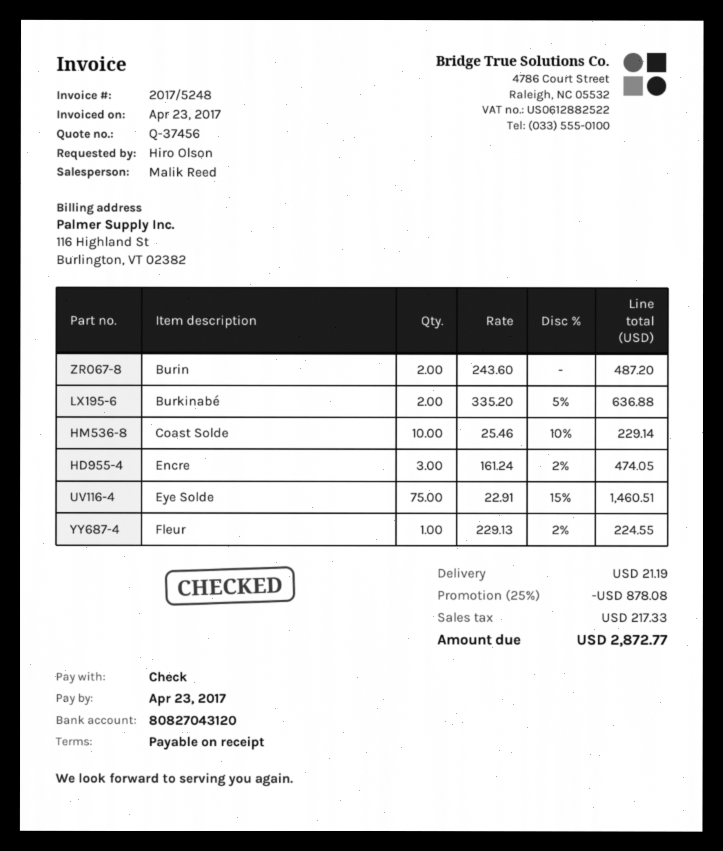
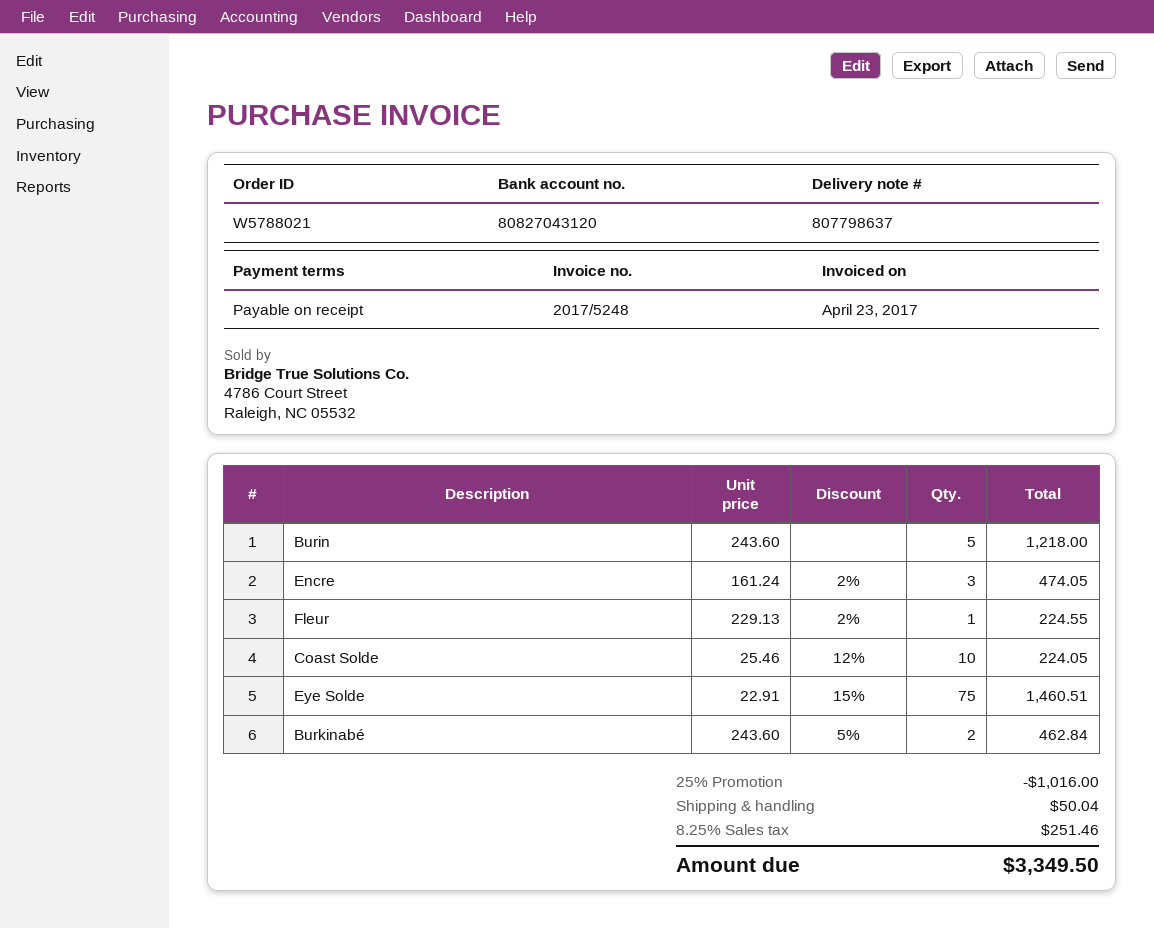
Burin: 2 x 243.60 = 487.20 -> 5 x 243.60 = 1218.00
Burkinabé: 2 x 335.20 - 5% = 636.88 -> 2 x 243.60 - 5% = 462.84
Coast Solde: 10 x 25.46 - 10% = 229.14 -> 10 x 25.46 - 12% = 224.05
discount: 25% = 878.08 -> 25% = 1016.00
shipping: 21.19 -> 50.04
tax: 217.33 -> 251.46
total: 2872.77 -> 3349.50

